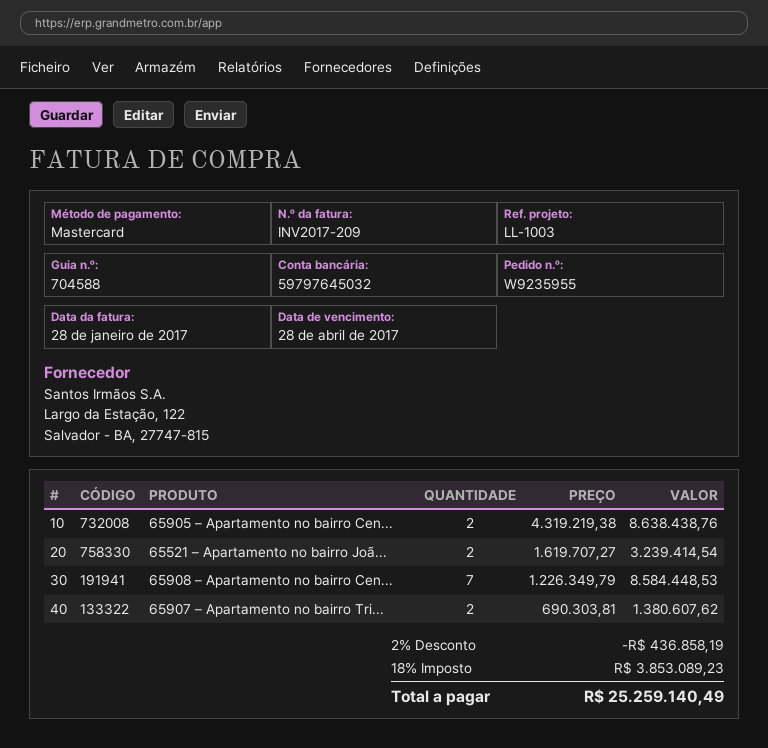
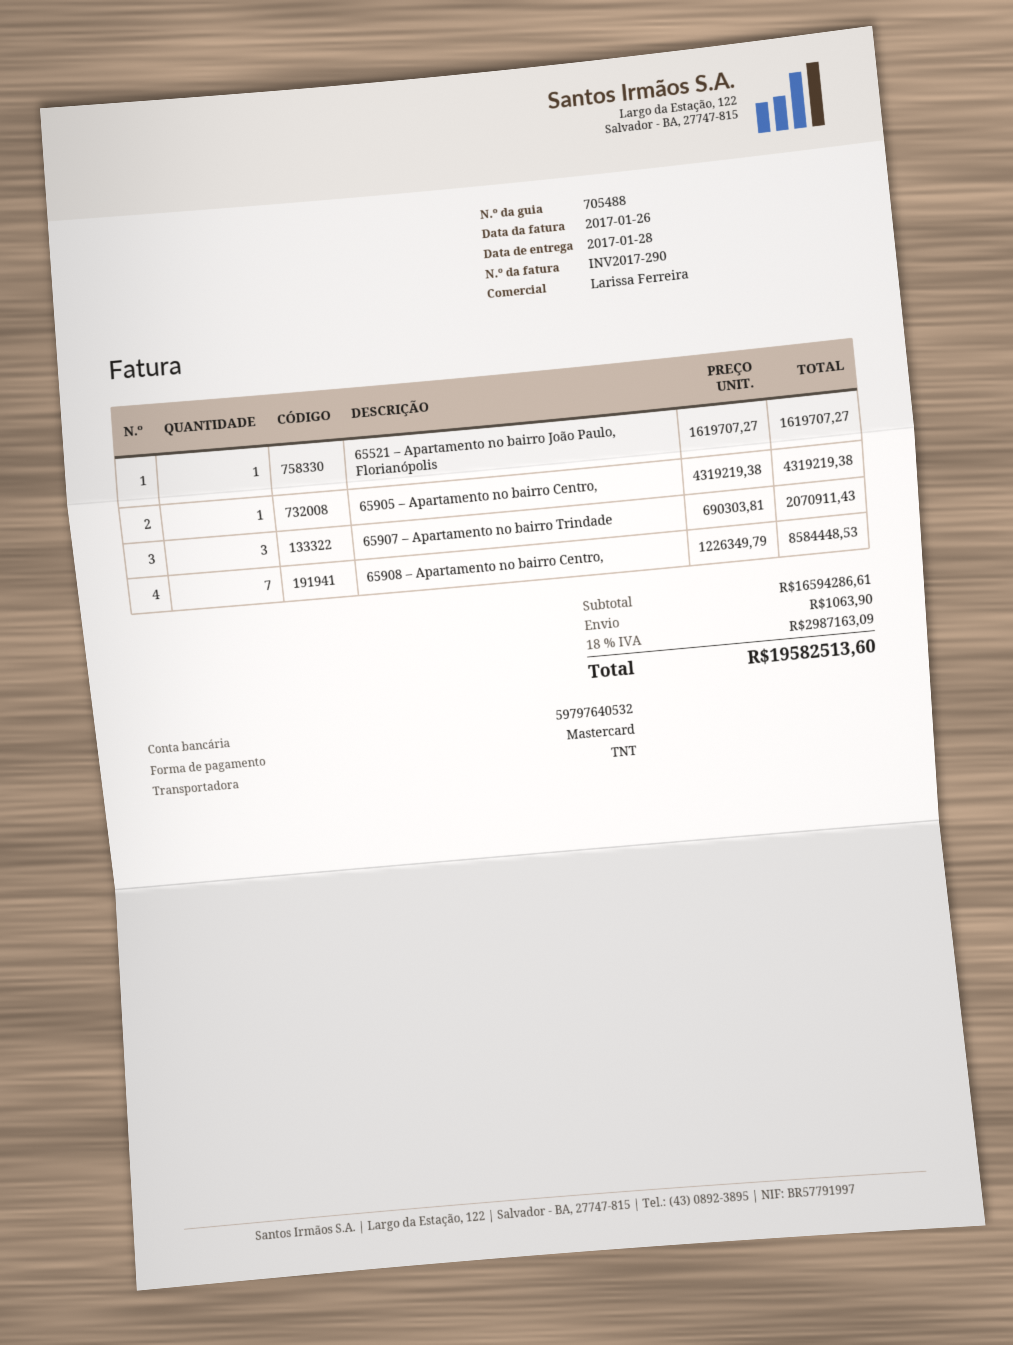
delivery note number: 704588 -> 705488
invoice number: INV2017-209 -> INV2017-290
invoice date: 2017-01-28 -> 2017-01-26
bank account: 59797645032 -> 59797640532
65905 – Apartamento no bairro Cen...: 2 x 4319219.38 = 8638438.76 -> 1 x 4319219.38 = 4319219.38
65521 – Apartamento no bairro Joã...: 2 x 1619707.27 = 3239414.54 -> 1 x 1619707.27 = 1619707.27
65907 – Apartamento no bairro Tri...: 2 x 690303.81 = 1380607.62 -> 3 x 690303.81 = 2070911.43
discount: 2% = 436858.19 -> none
shipping: none -> 1063.90
tax: 18% = 3853089.23 -> 18% = 2987163.09
total: 25259140.49 -> 19582513.60

